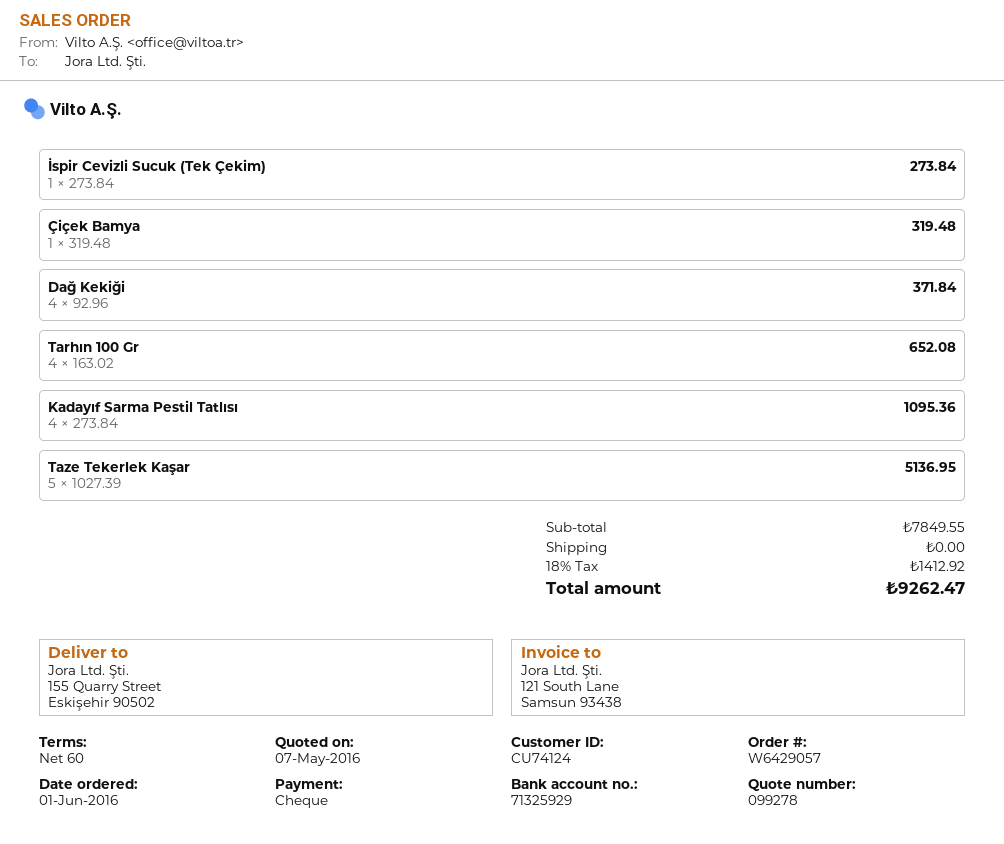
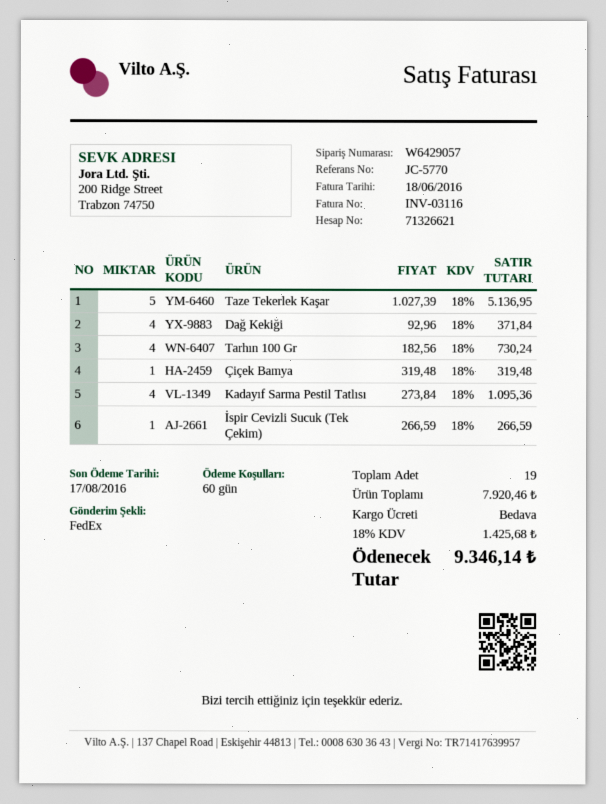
bank account: 71325929 -> 71326621
ship to: 155 Quarry Street, Eskişehir 90502 -> 200 Ridge Street, Trabzon 74750
İspir Cevizli Sucuk (Tek Çekim): 1 x 273.84 = 273.84 -> 1 x 266.59 = 266.59
Tarhın 100 Gr: 4 x 163.02 = 652.08 -> 4 x 182.56 = 730.24
subtotal: 7849.55 -> 7920.46
tax: 18% = 1412.92 -> 18% = 1425.68
total: 9262.47 -> 9346.14

